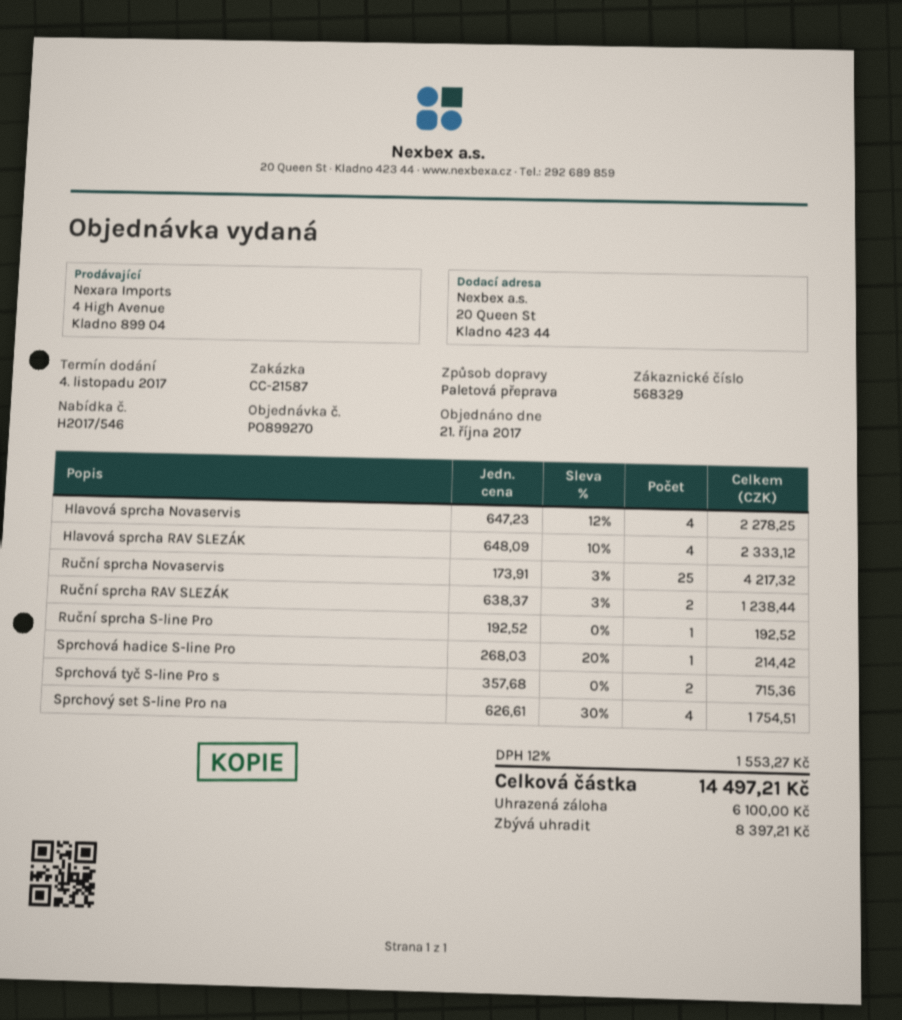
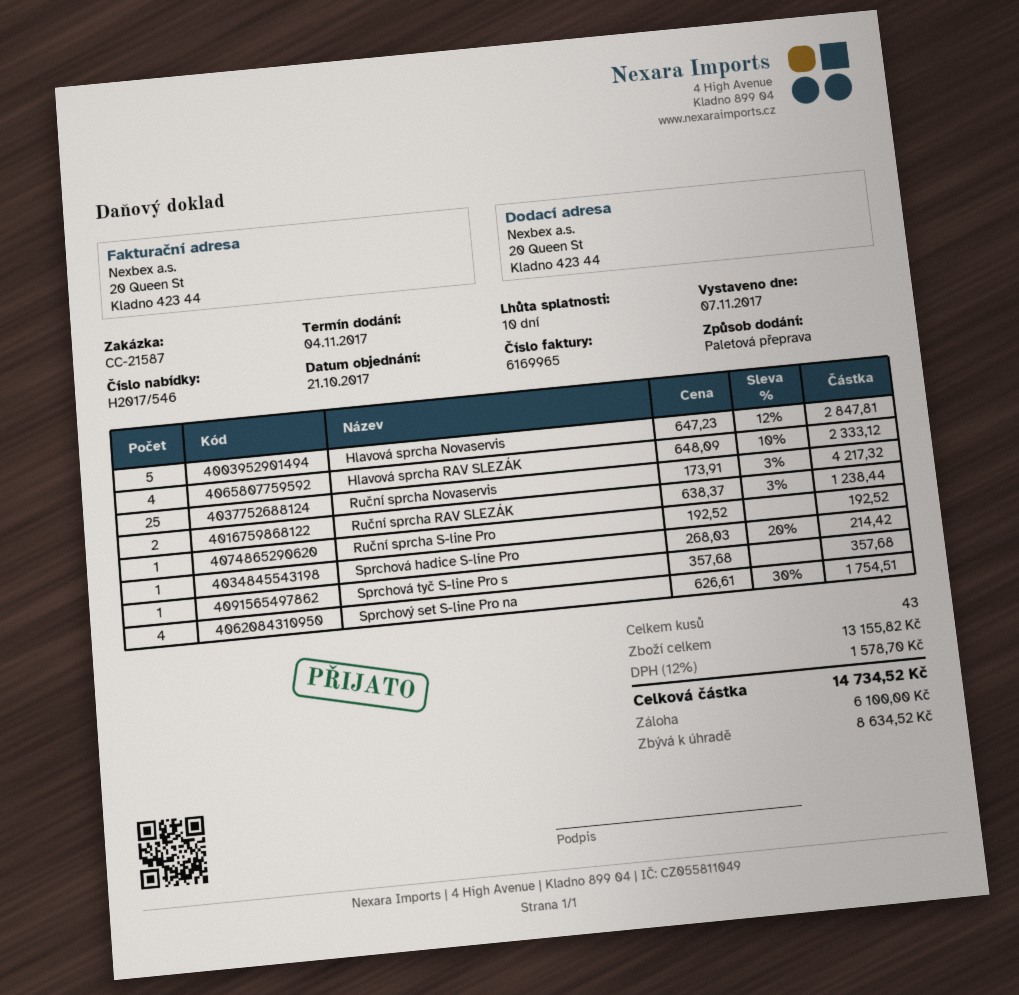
Hlavová sprcha Novaservis: 4 x 647.23 - 12% = 2278.25 -> 5 x 647.23 - 12% = 2847.81
Sprchová tyč S-line Pro s: 2 x 357.68 = 715.36 -> 1 x 357.68 = 357.68
tax: 12% = 1553.27 -> 12% = 1578.70
total: 14497.21 -> 14734.52
balance: 8397.21 -> 8634.52

